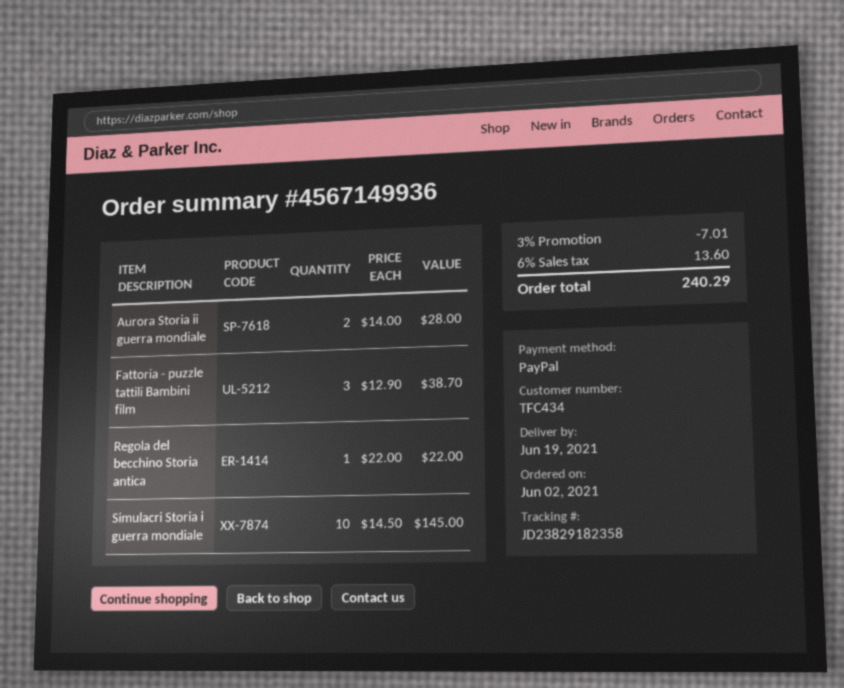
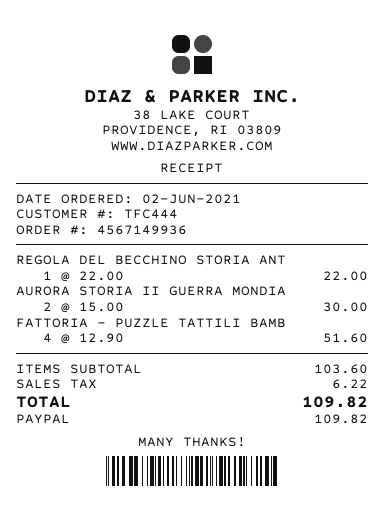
customer number: TFC434 -> TFC444
Aurora Storia ii guerra mondiale: 2 x 14.00 = 28.00 -> 2 x 15.00 = 30.00
Fattoria - puzzle tattili Bambini film: 3 x 12.90 = 38.70 -> 4 x 12.90 = 51.60
Simulacri Storia i guerra mondiale: 10 x 14.50 = 145.00 -> none
discount: 3% = 7.01 -> none
tax: 13.60 -> 6.22
total: 240.29 -> 109.82

